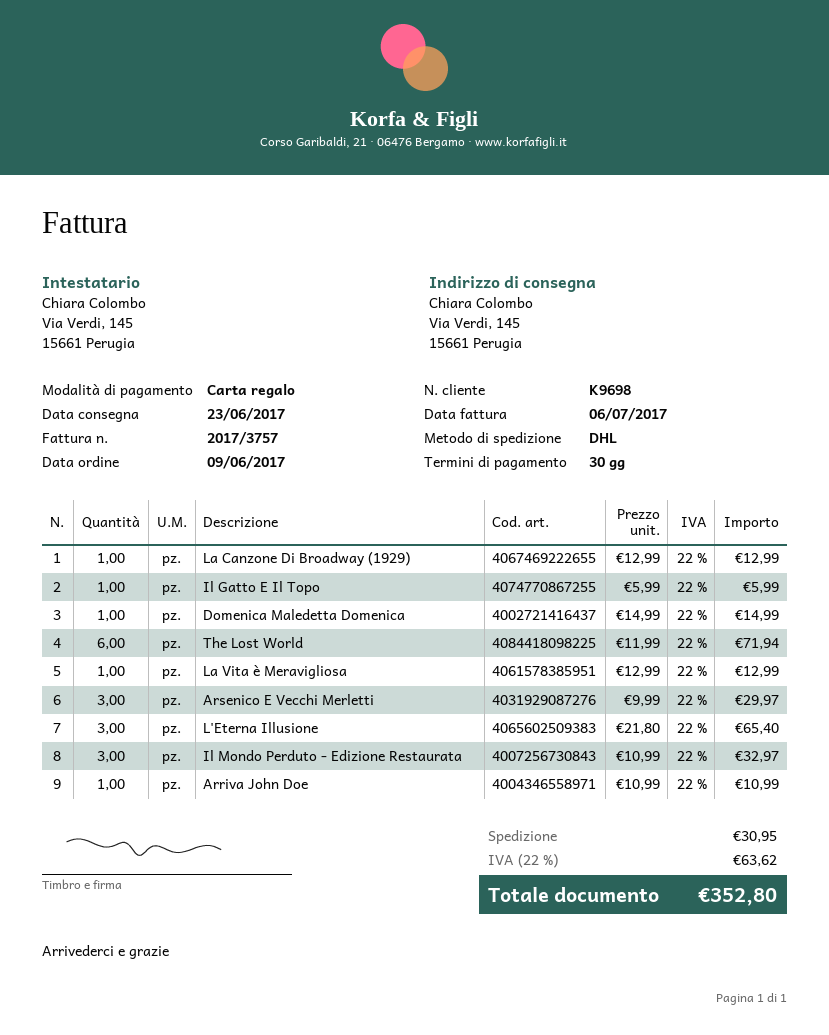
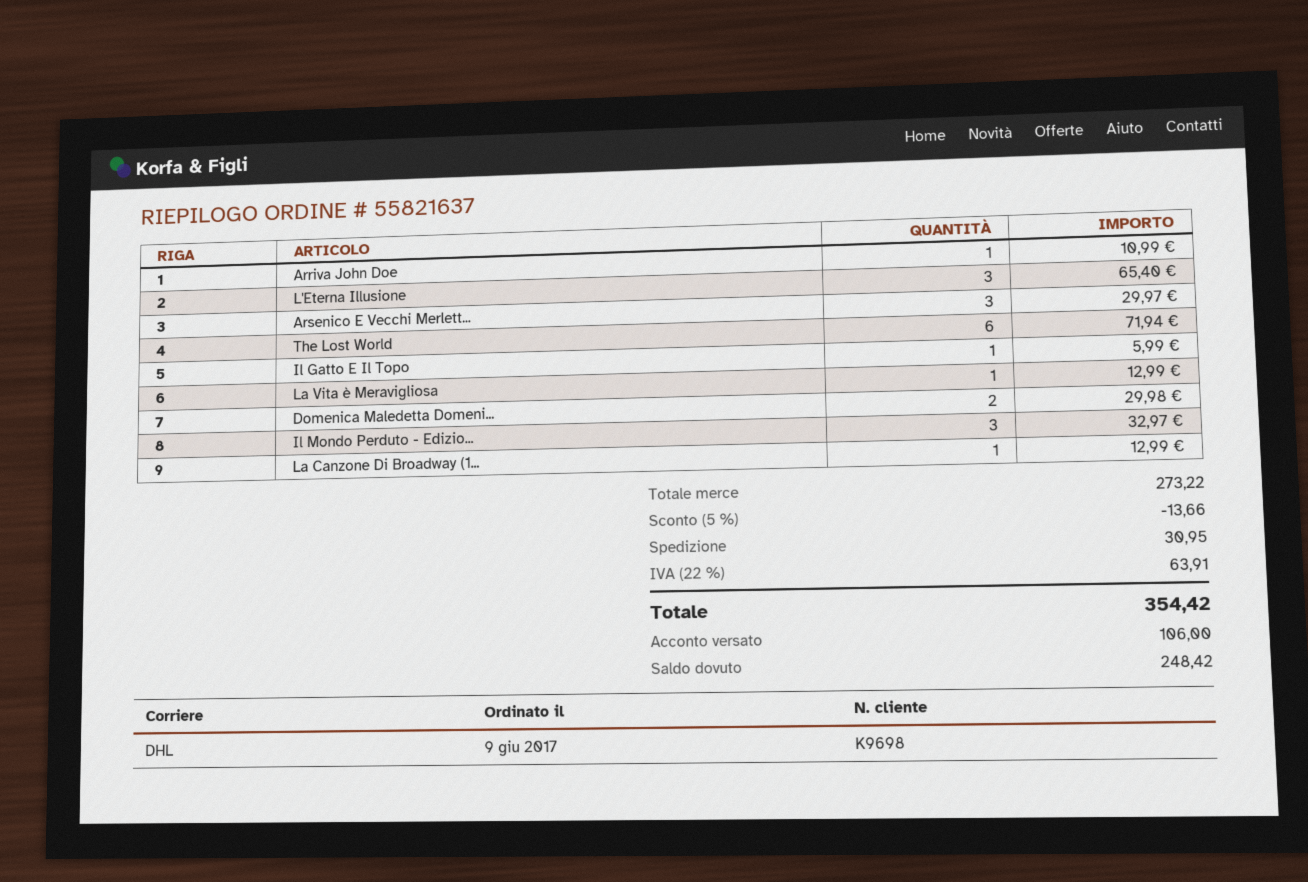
Domenica Maledetta Domenica: 1 for 14.99 -> 2 for 29.98
discount: none -> 5% = 13.66
tax: 22% = 63.62 -> 22% = 63.91
total: 352.80 -> 354.42

